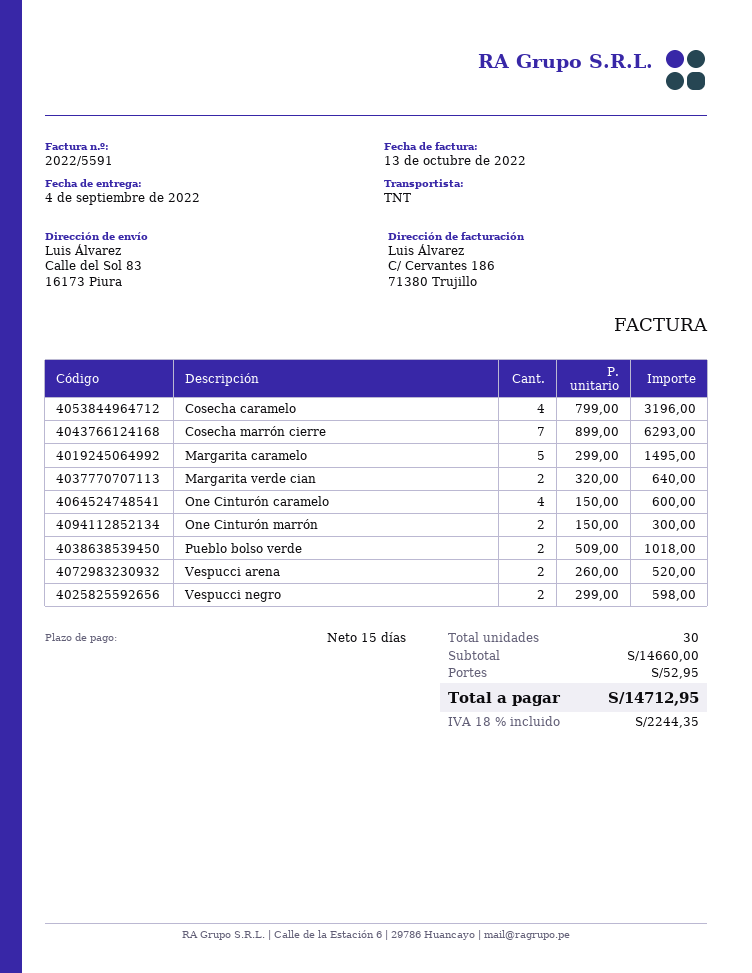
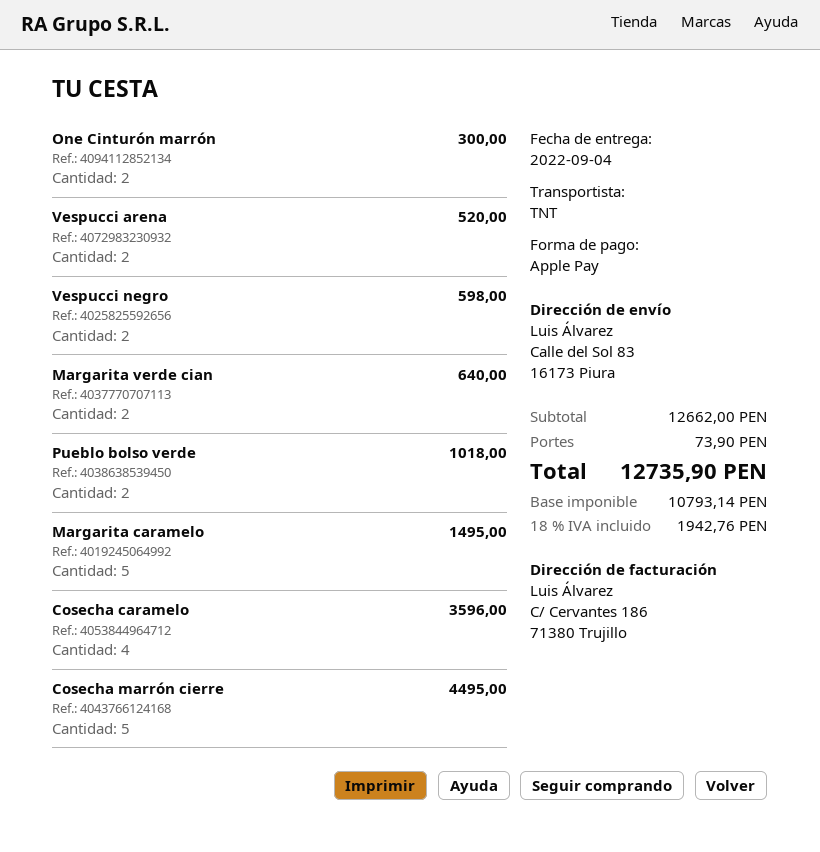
Cosecha caramelo: 4 for 3196.00 -> 4 for 3596.00
Cosecha marrón cierre: 7 for 6293.00 -> 5 for 4495.00
One Cinturón caramelo: 4 for 600.00 -> none
subtotal: 14660.00 -> 12662.00
shipping: 52.95 -> 73.90
tax: 18% = 2244.35 -> 18% = 1942.76
total: 14712.95 -> 12735.90

